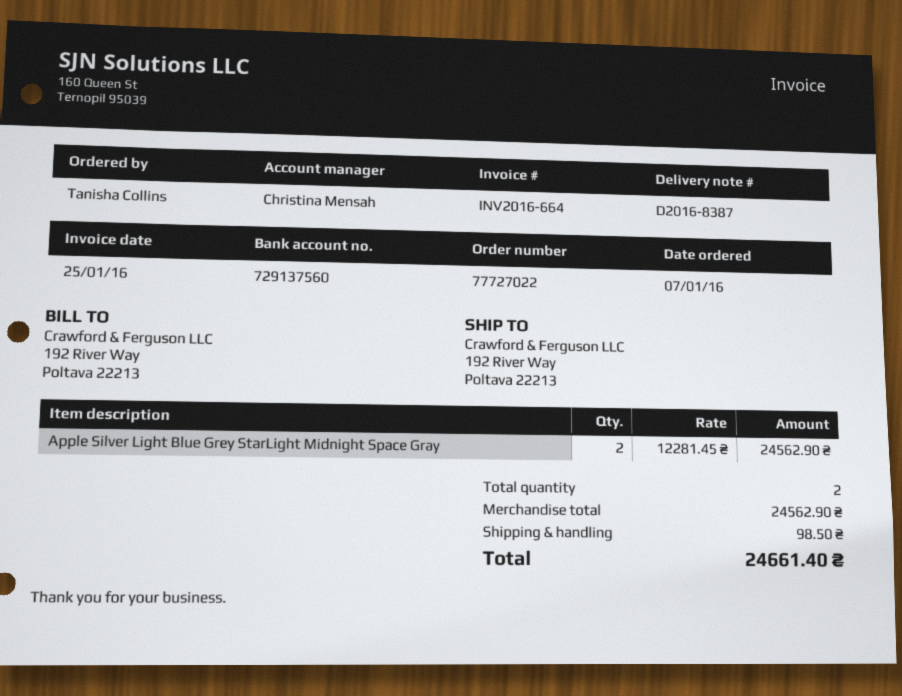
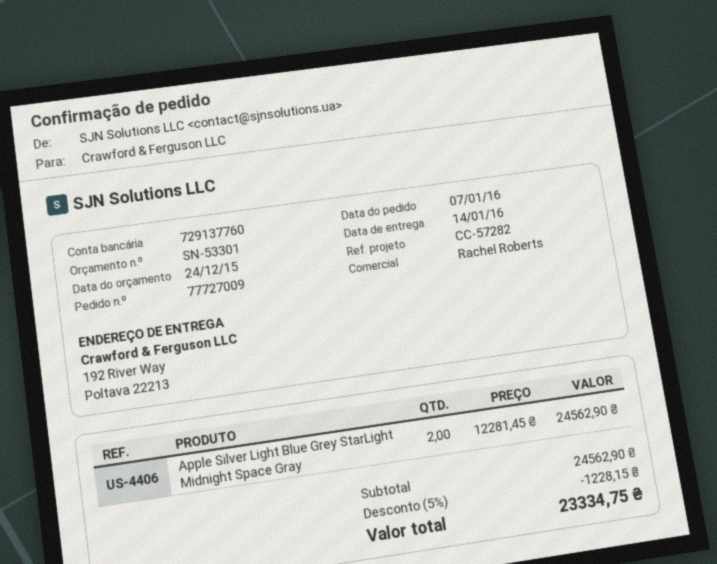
order number: 77727022 -> 77727009
sales rep: Christina Mensah -> Rachel Roberts
bank account: 729137560 -> 729137760
discount: none -> 5% = 1228.15
shipping: 98.50 -> none
total: 24661.40 -> 23334.75

